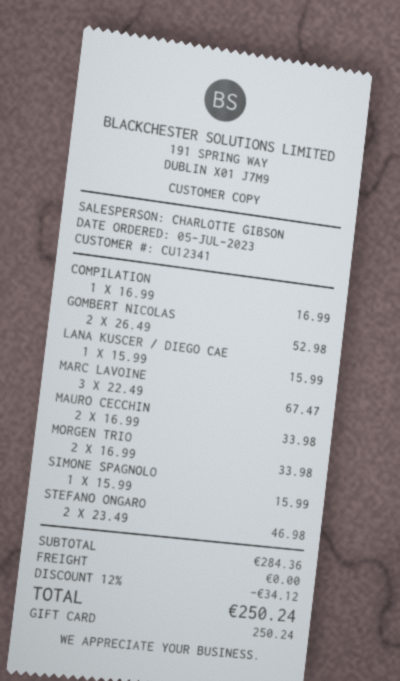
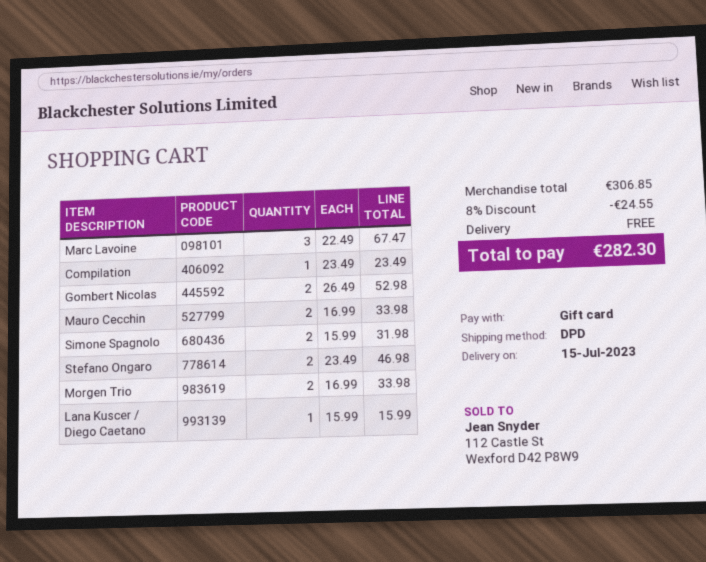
COMPILATION: 1 x 16.99 = 16.99 -> 1 x 23.49 = 23.49
SIMONE SPAGNOLO: 1 x 15.99 = 15.99 -> 2 x 15.99 = 31.98
subtotal: 284.36 -> 306.85
discount: 12% = 34.12 -> 8% = 24.55
total: 250.24 -> 282.30

